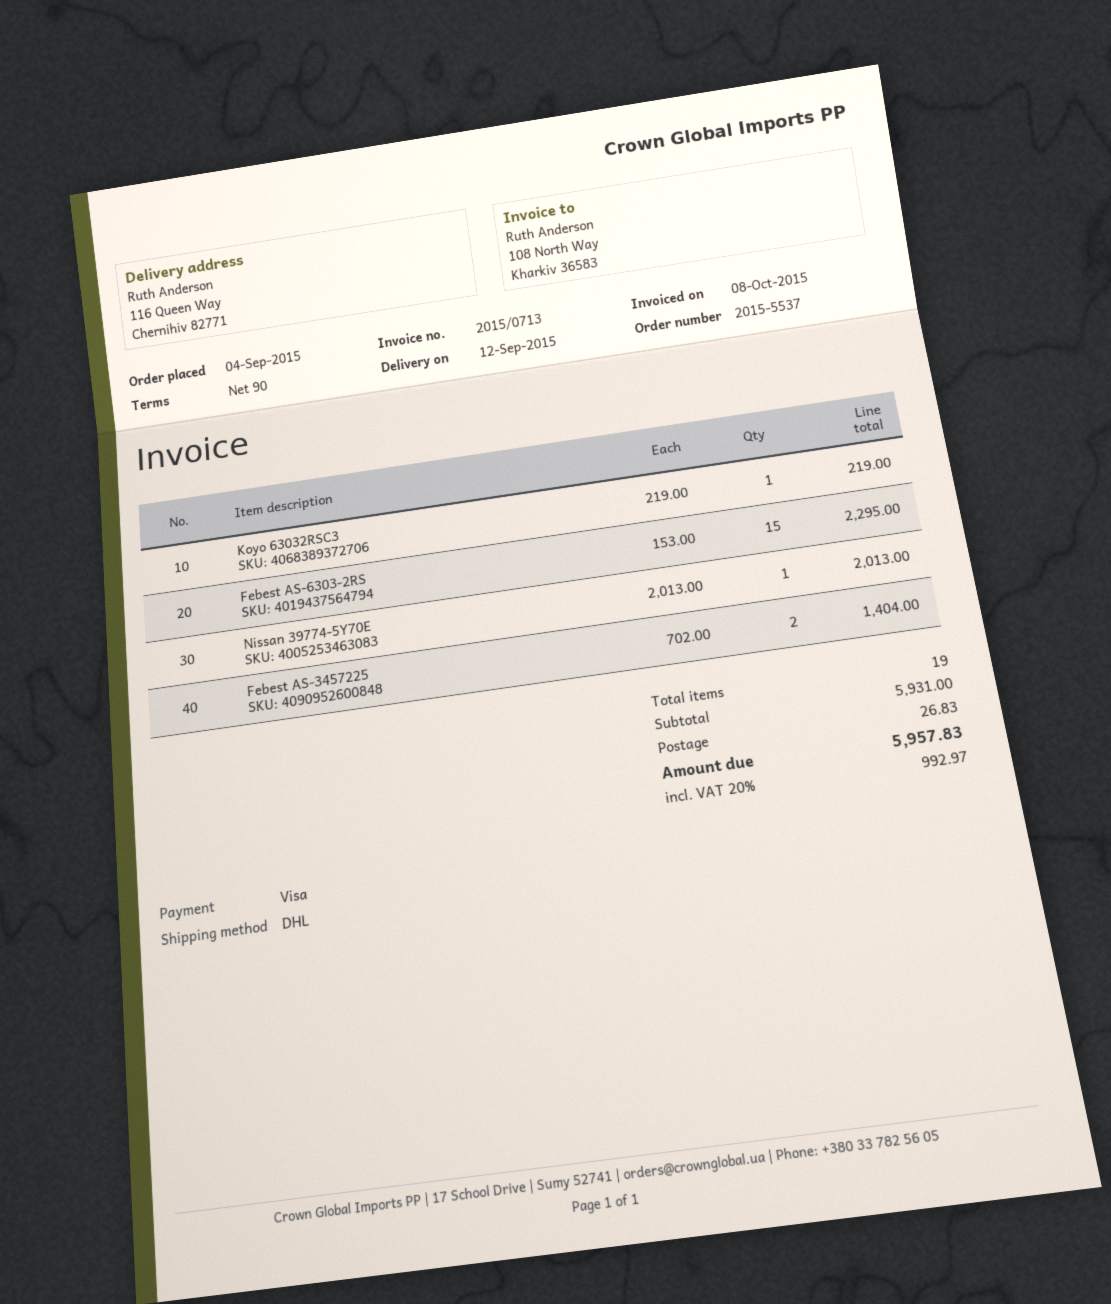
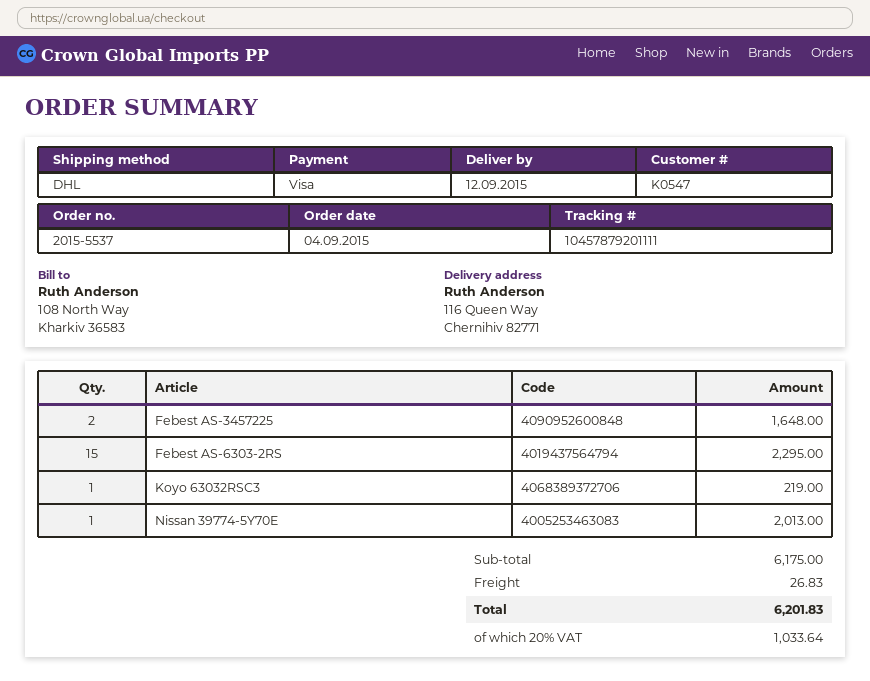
Febest AS-3457225: 2 for 1404.00 -> 2 for 1648.00
subtotal: 5931.00 -> 6175.00
tax: 20% = 992.97 -> 20% = 1033.64
total: 5957.83 -> 6201.83

